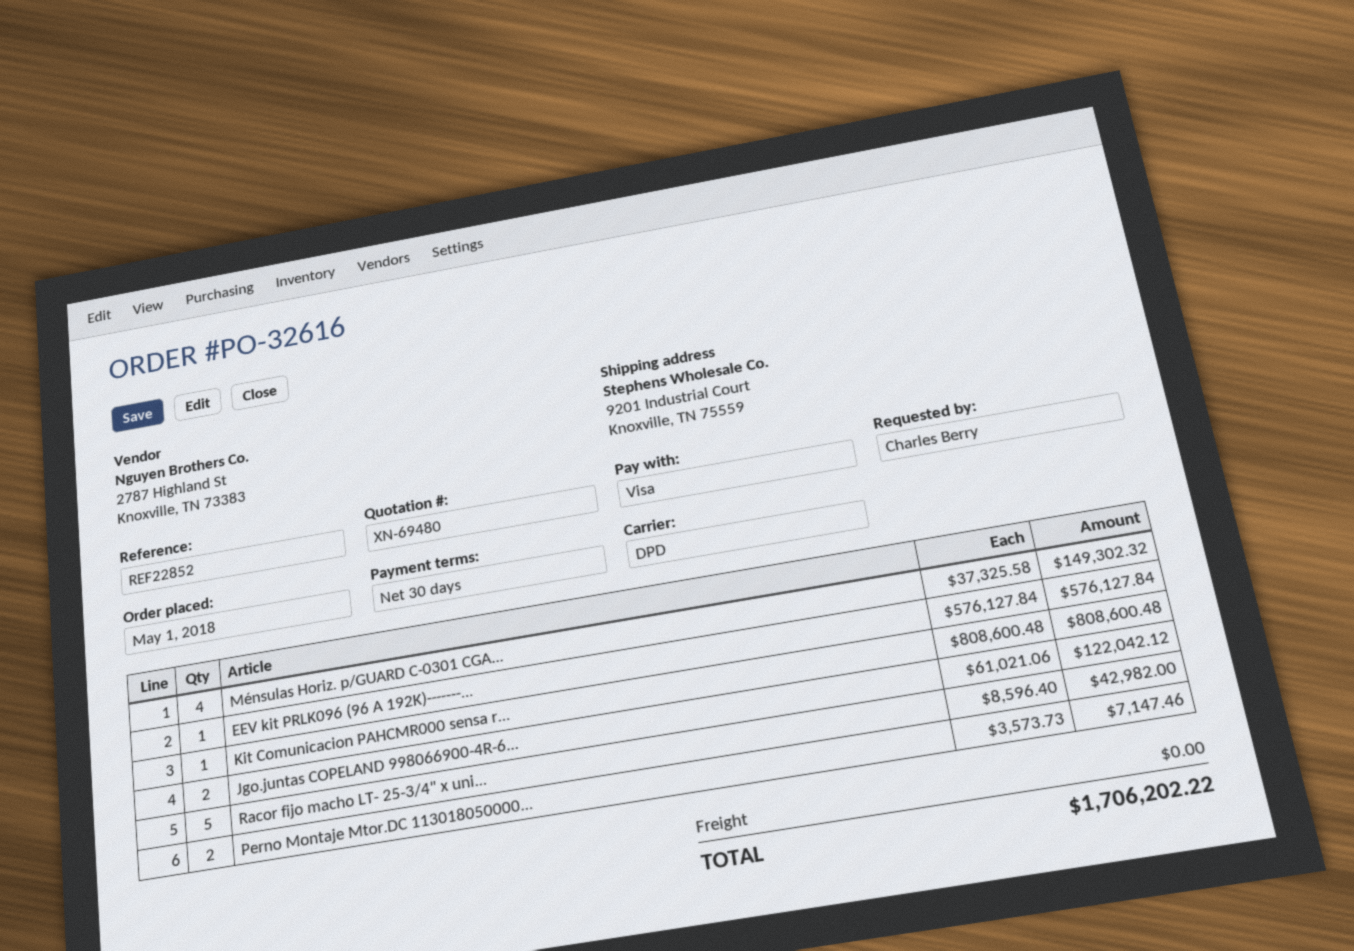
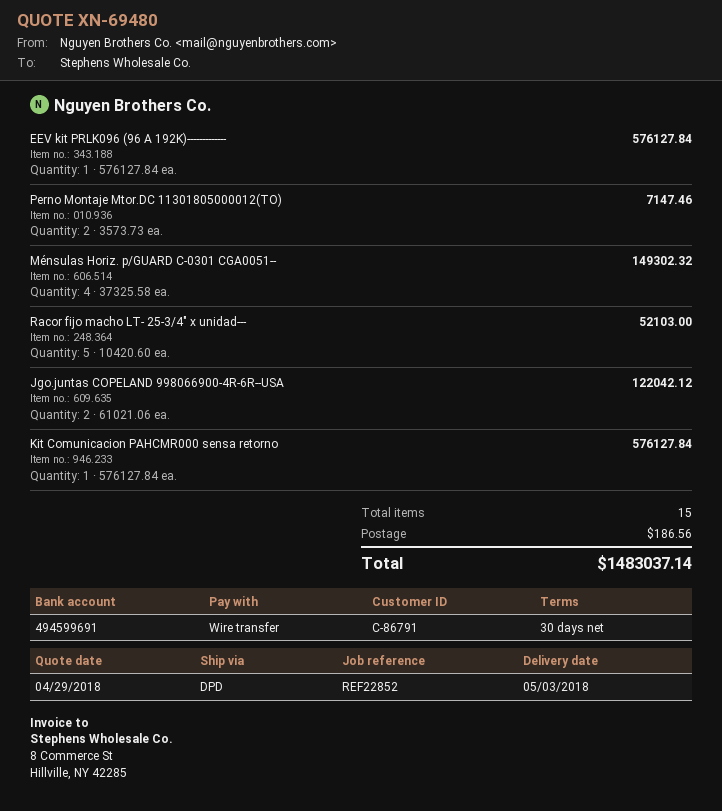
payment method: Visa -> bank transfer
Kit Comunicacion PAHCMR000 sensa r...: 1 x 808600.48 = 808600.48 -> 1 x 576127.84 = 576127.84
Racor fijo macho LT- 25-3/4" x uni...: 5 x 8596.40 = 42982.00 -> 5 x 10420.60 = 52103.00
shipping: 0.00 -> 186.56
total: 1706202.22 -> 1483037.14

